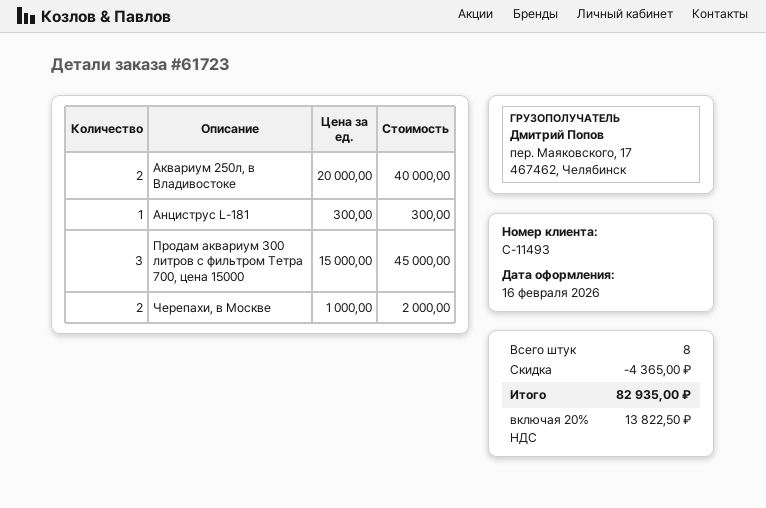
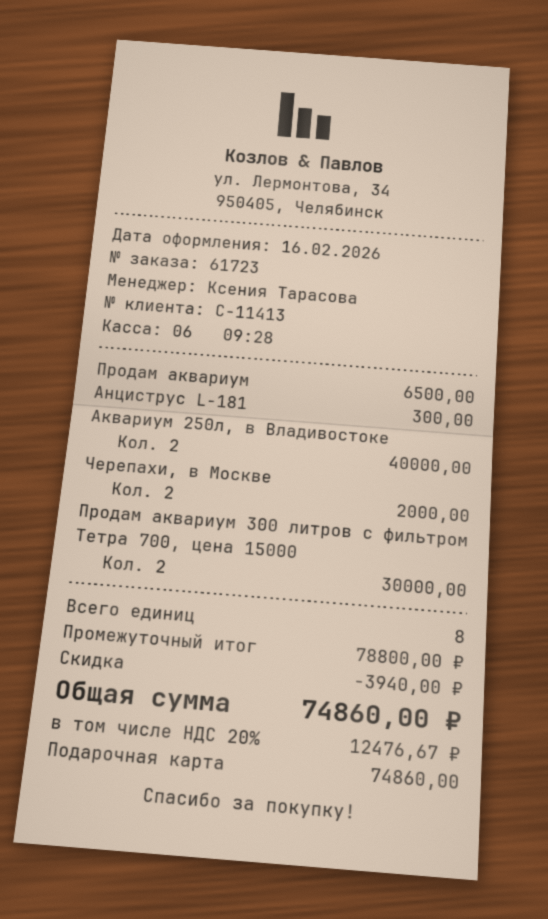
customer number: C-11493 -> C-11413
Продам аквариум 300 литров с фильтром Тетра 700, цена 15000: 3 for 45000.00 -> 2 for 30000.00
Продам аквариум: none -> 1 for 6500.00
discount: 4365.00 -> 3940.00
tax: 20% = 13822.50 -> 20% = 12476.67
total: 82935.00 -> 74860.00

